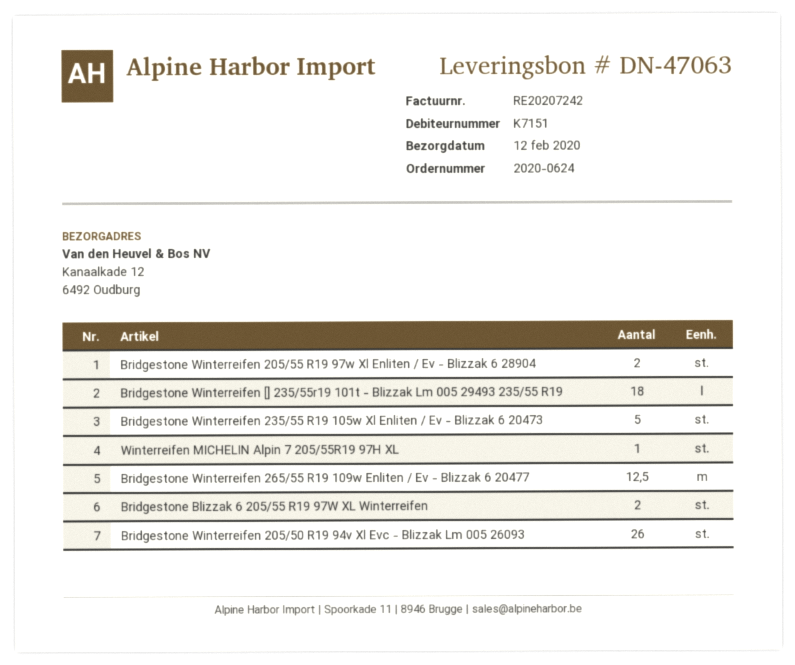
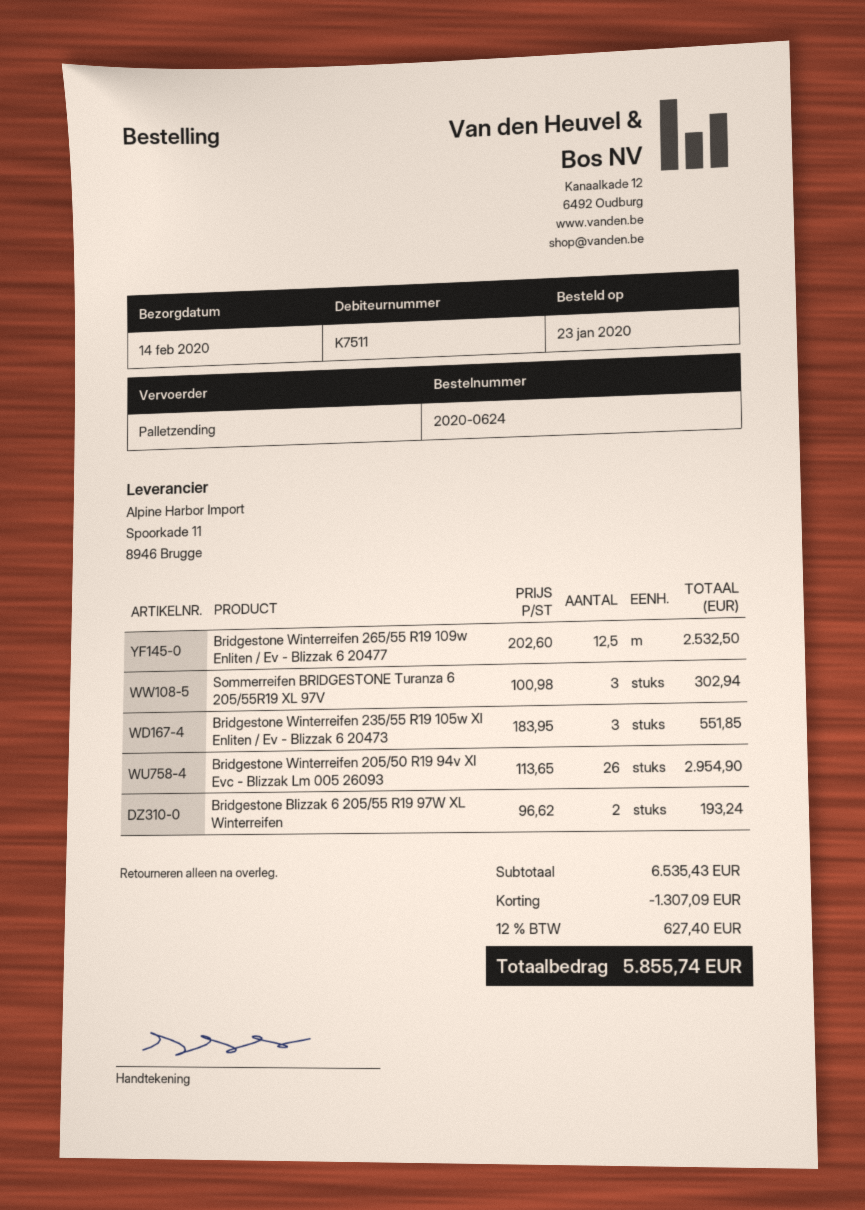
delivery date: 2020-02-12 -> 2020-02-14
customer number: K7151 -> K7511
Bridgestone Winterreifen 205/55 R19 97w Xl Enliten / Ev - Blizzak 6 28904: 2 -> none
Bridgestone Winterreifen [] 235/55r19 101t - Blizzak Lm 005 29493 235/55 R19: 18 -> none
Bridgestone Winterreifen 235/55 R19 105w Xl Enliten / Ev - Blizzak 6 20473: 5 -> 3
Winterreifen MICHELIN Alpin 7 205/55R19 97H XL: 1 -> none
Sommerreifen BRIDGESTONE Turanza 6 205/55R19 XL 97V: none -> 3

